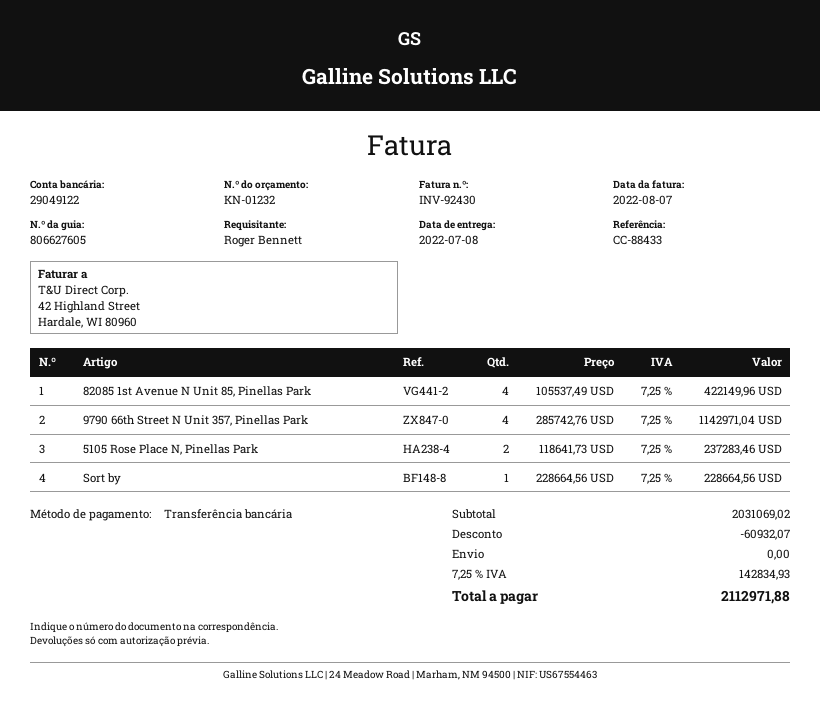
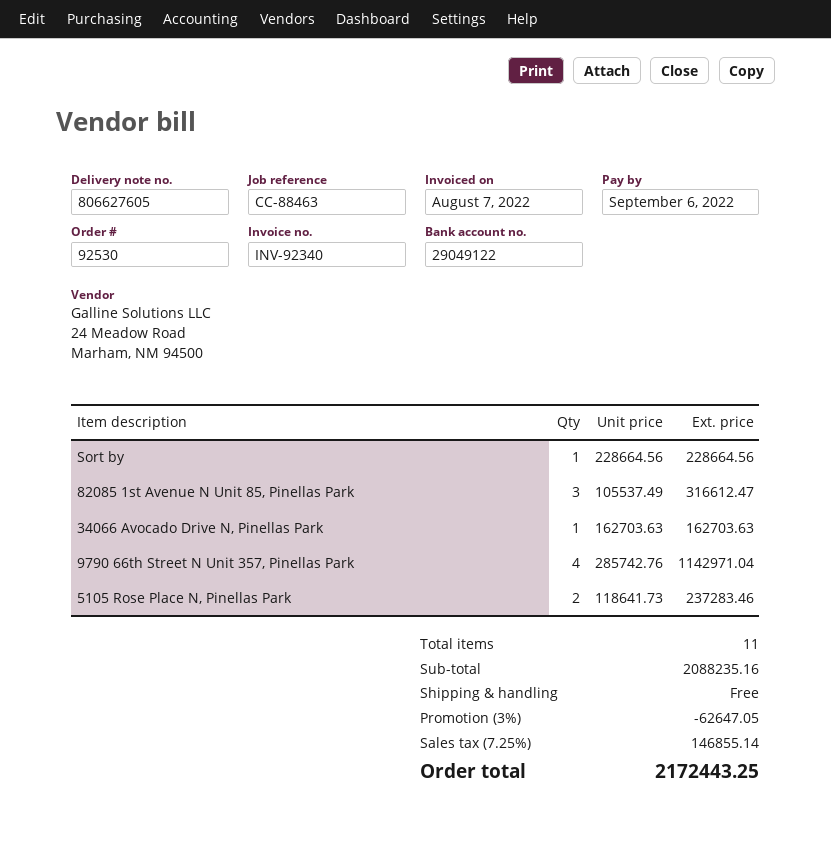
invoice number: INV-92430 -> INV-92340
reference: CC-88433 -> CC-88463
82085 1st Avenue N Unit 85, Pinellas Park: 4 x 105537.49 = 422149.96 -> 3 x 105537.49 = 316612.47
34066 Avocado Drive N, Pinellas Park: none -> 1 x 162703.63 = 162703.63
subtotal: 2031069.02 -> 2088235.16
discount: 60932.07 -> 62647.05
tax: 7.25% = 142834.93 -> 7.25% = 146855.14
total: 2112971.88 -> 2172443.25

